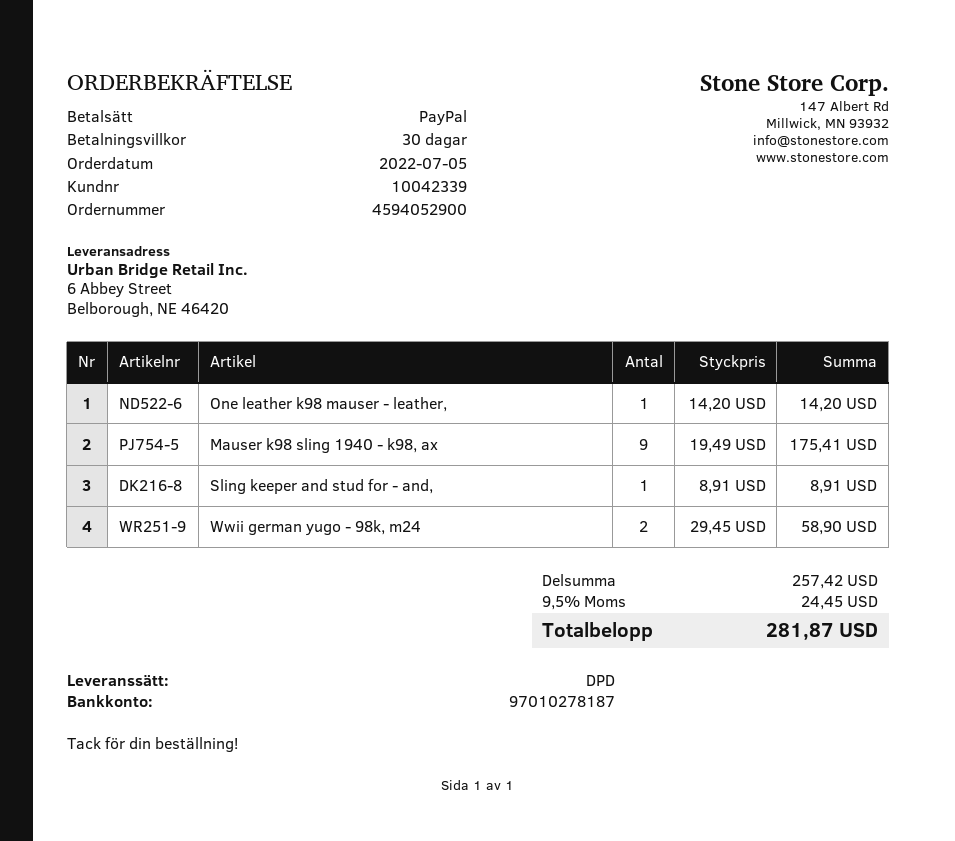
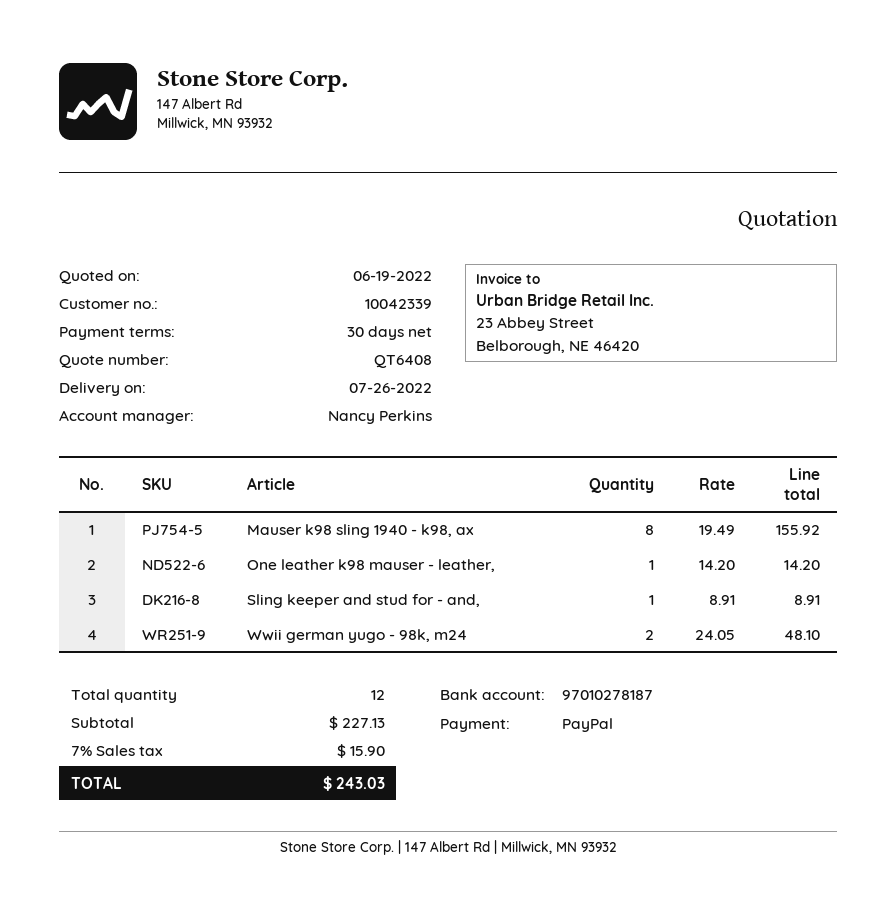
Mauser k98 sling 1940 - k98, ax: 9 x 19.49 = 175.41 -> 8 x 19.49 = 155.92
Wwii german yugo - 98k, m24: 2 x 29.45 = 58.90 -> 2 x 24.05 = 48.10
subtotal: 257.42 -> 227.13
tax: 9.5% = 24.45 -> 7% = 15.90
total: 281.87 -> 243.03

